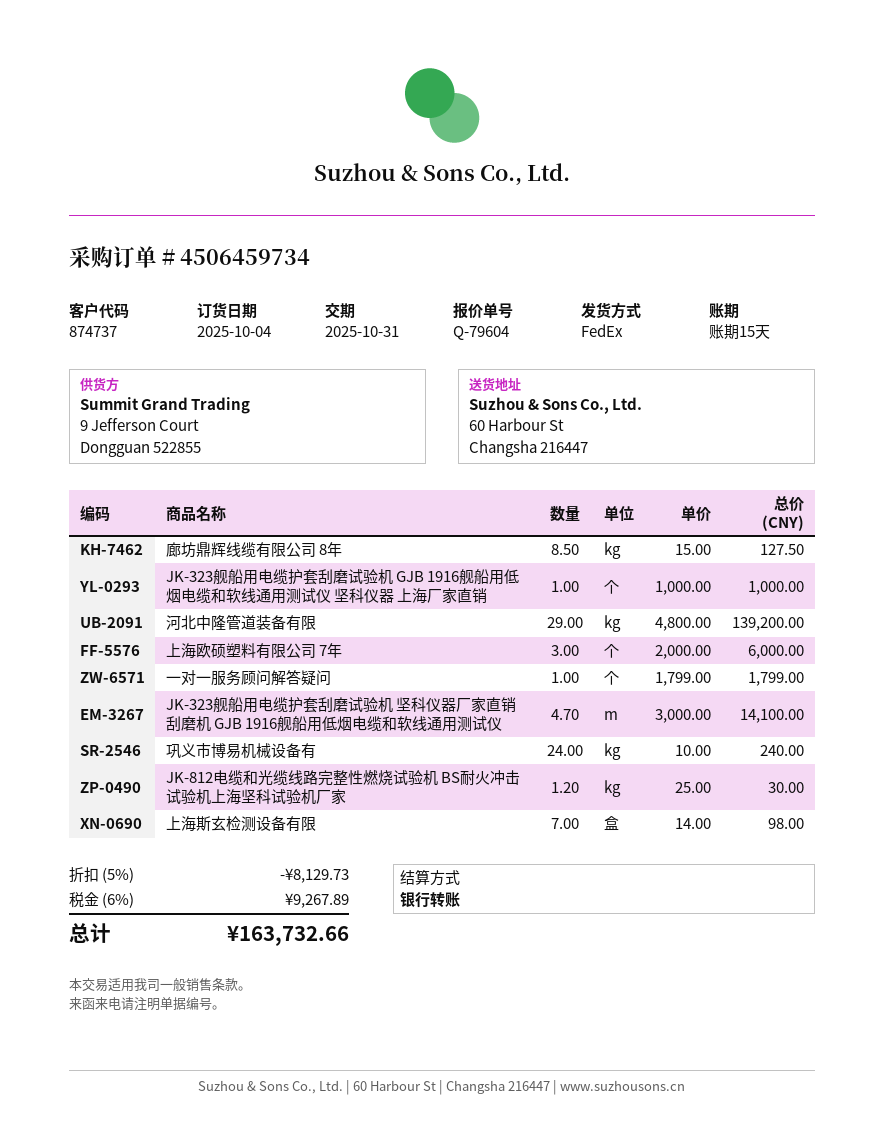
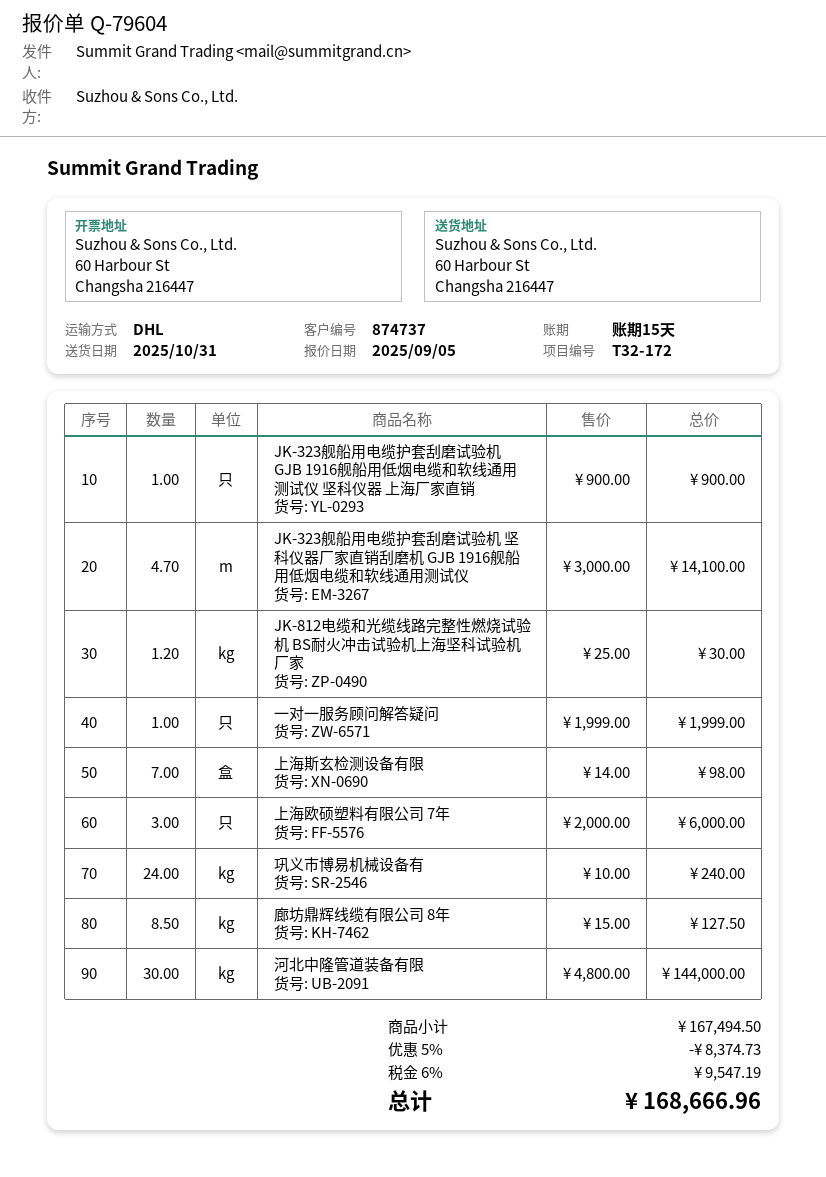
shipping method: FedEx -> DHL
JK-323舰船用电缆护套刮磨试验机 GJB 1916舰船用低烟电缆和软线通用测试仪 坚科仪器 上海厂家直销: 1 x 1000.00 = 1000.00 -> 1 x 900.00 = 900.00
河北中隆管道装备有限: 29 x 4800.00 = 139200.00 -> 30 x 4800.00 = 144000.00
一对一服务顾问解答疑问: 1 x 1799.00 = 1799.00 -> 1 x 1999.00 = 1999.00
discount: 5% = 8129.73 -> 5% = 8374.73
tax: 6% = 9267.89 -> 6% = 9547.19
total: 163732.66 -> 168666.96

